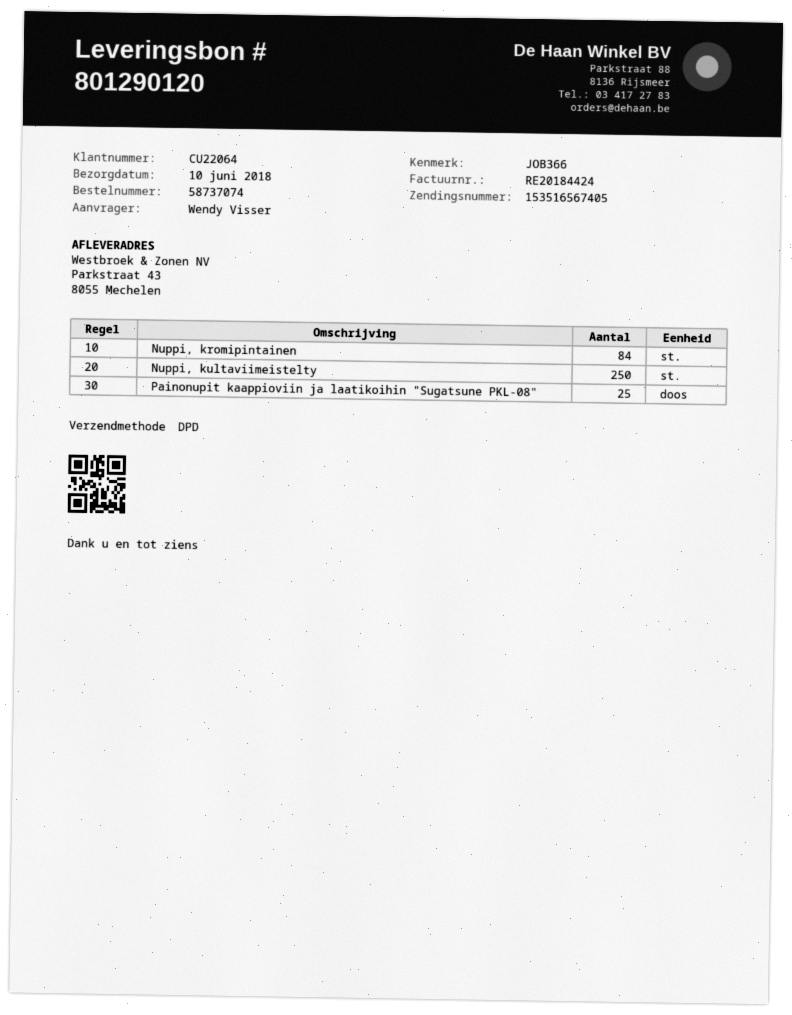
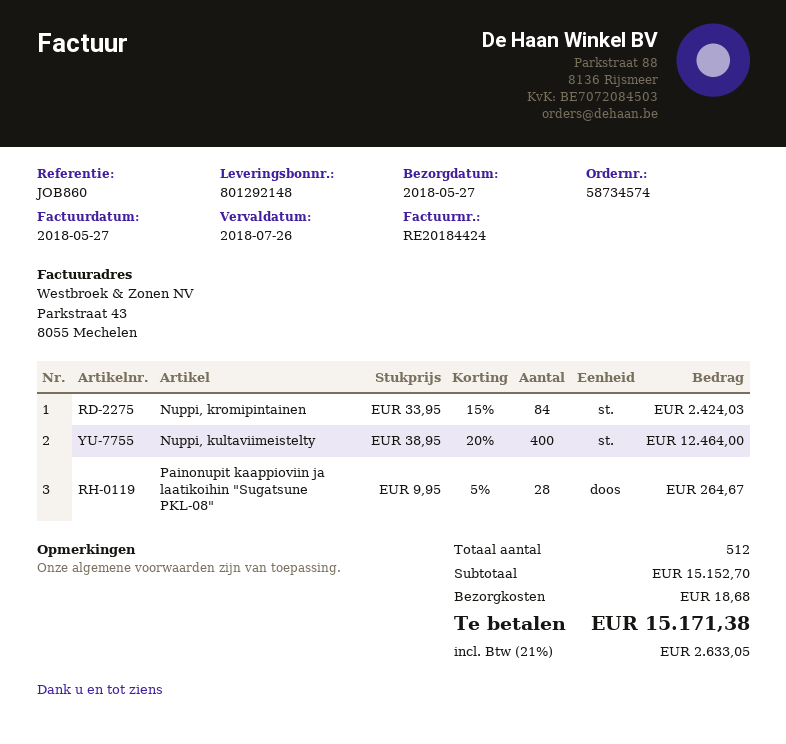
order number: 58737074 -> 58734574
delivery note number: 801290120 -> 801292148
delivery date: 2018-06-10 -> 2018-05-27
reference: JOB366 -> JOB860
Nuppi, kultaviimeistelty: 250 -> 400
Painonupit kaappioviin ja laatikoihin "Sugatsune PKL-08": 25 -> 28

